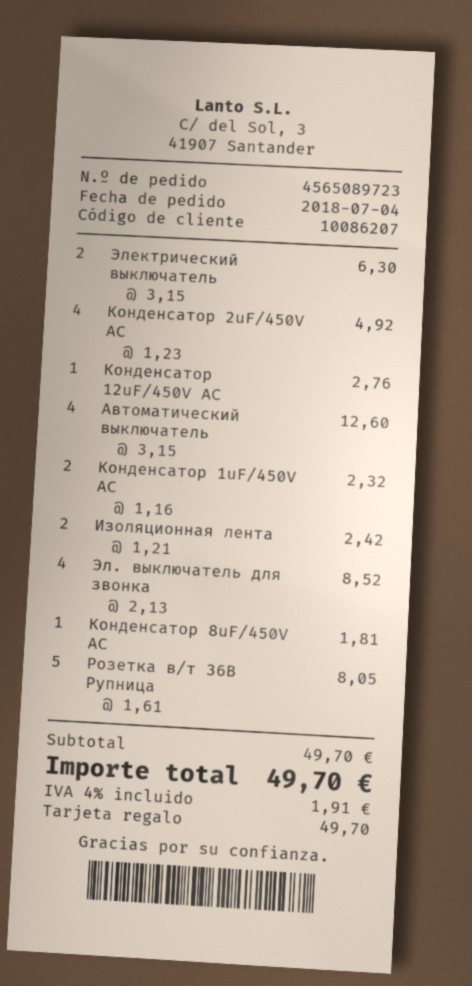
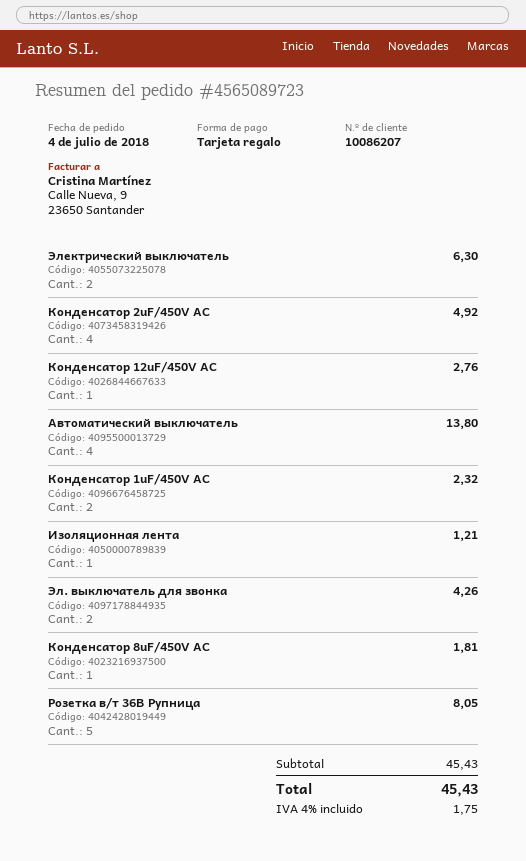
Автоматический выключатель: 4 for 12.60 -> 4 for 13.80
Изоляционная лента: 2 for 2.42 -> 1 for 1.21
Эл. выключатель для звонка: 4 for 8.52 -> 2 for 4.26
subtotal: 49.70 -> 45.43
tax: 4% = 1.91 -> 4% = 1.75
total: 49.70 -> 45.43

